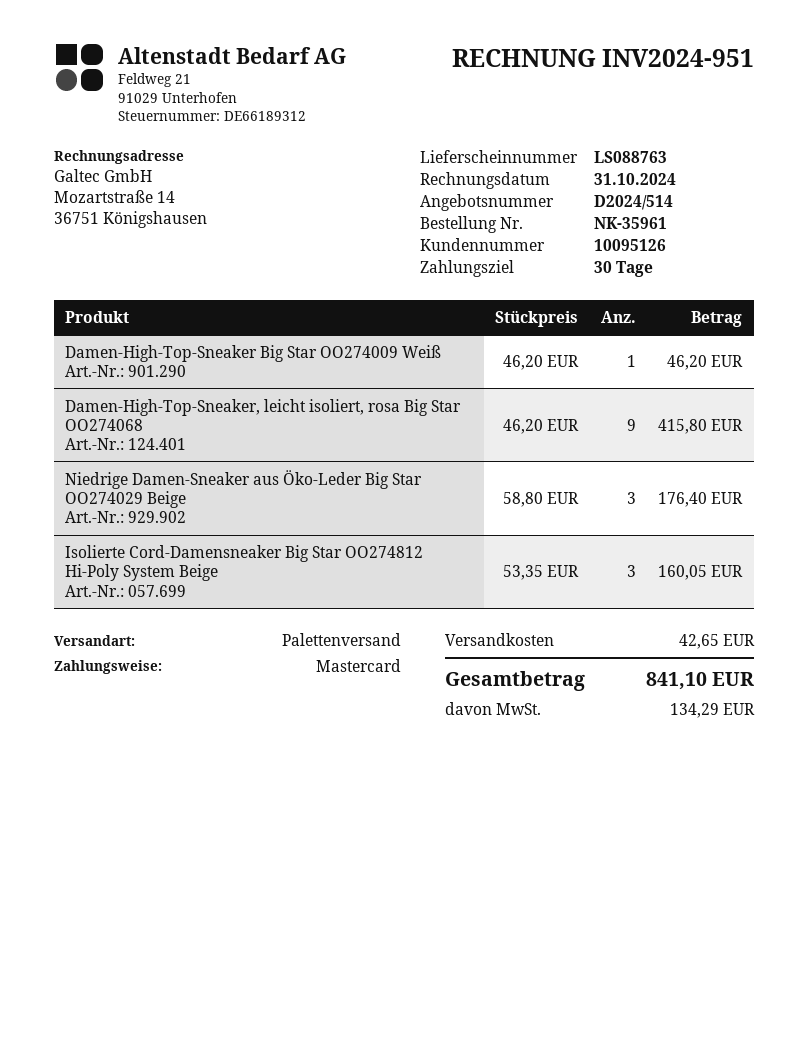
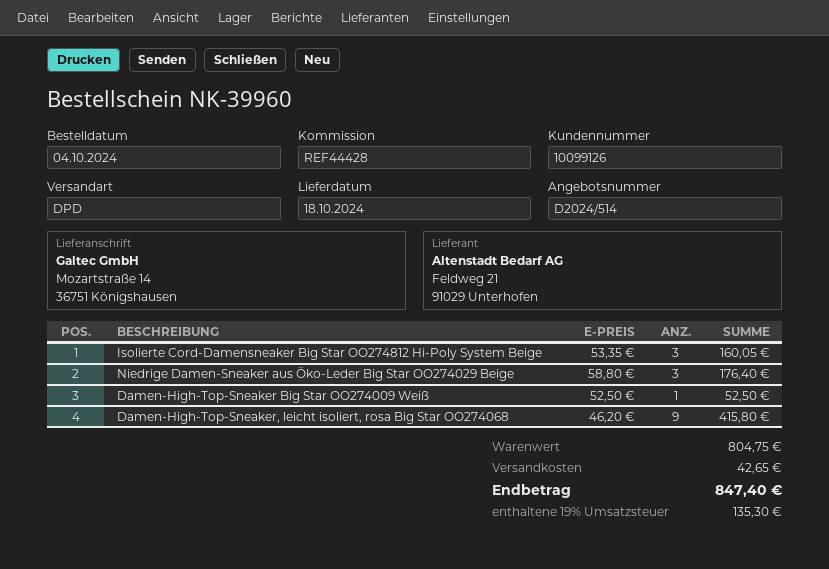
order number: NK-35961 -> NK-39960
customer number: 10095126 -> 10099126
shipping method: pallet freight -> DPD
Damen-High-Top-Sneaker Big Star OO274009 Weiß: 1 x 46.20 = 46.20 -> 1 x 52.50 = 52.50
tax: 134.29 -> 135.30
total: 841.10 -> 847.40

